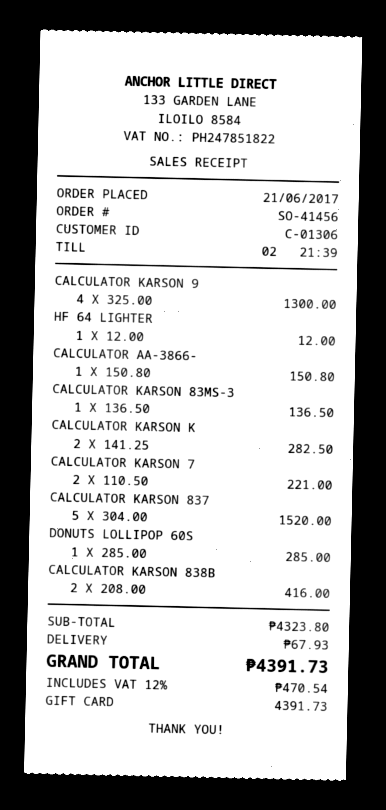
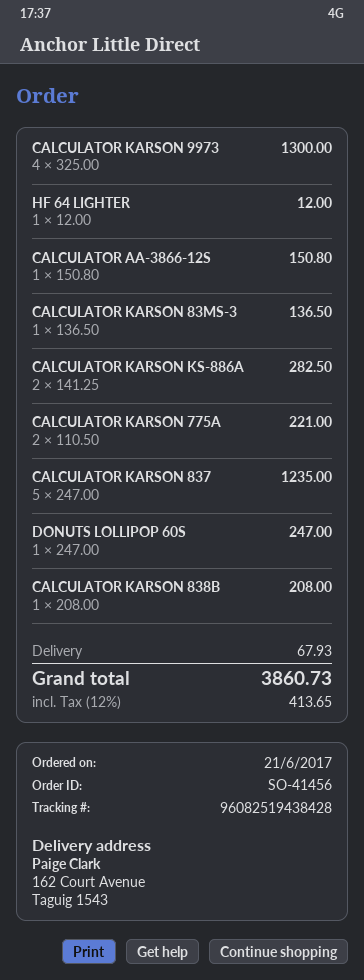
CALCULATOR KARSON 837: 5 x 304.00 = 1520.00 -> 5 x 247.00 = 1235.00
DONUTS LOLLIPOP 60S: 1 x 285.00 = 285.00 -> 1 x 247.00 = 247.00
CALCULATOR KARSON 838B: 2 x 208.00 = 416.00 -> 1 x 208.00 = 208.00
tax: 12% = 470.54 -> 12% = 413.65
total: 4391.73 -> 3860.73

